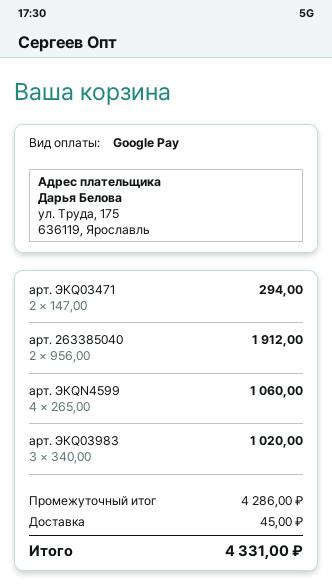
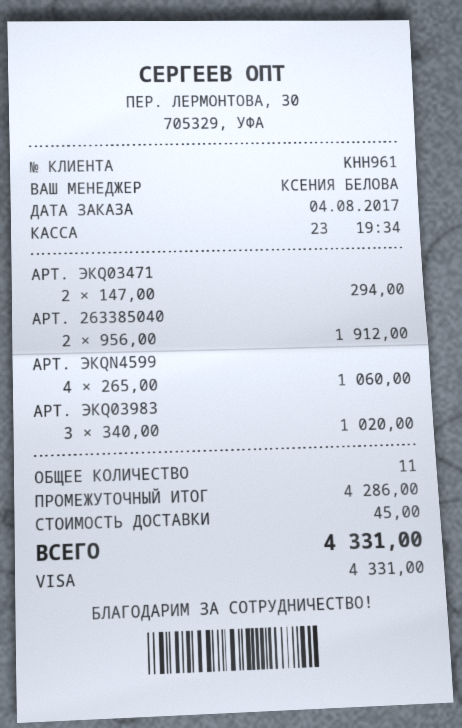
payment method: Google Pay -> Visa

